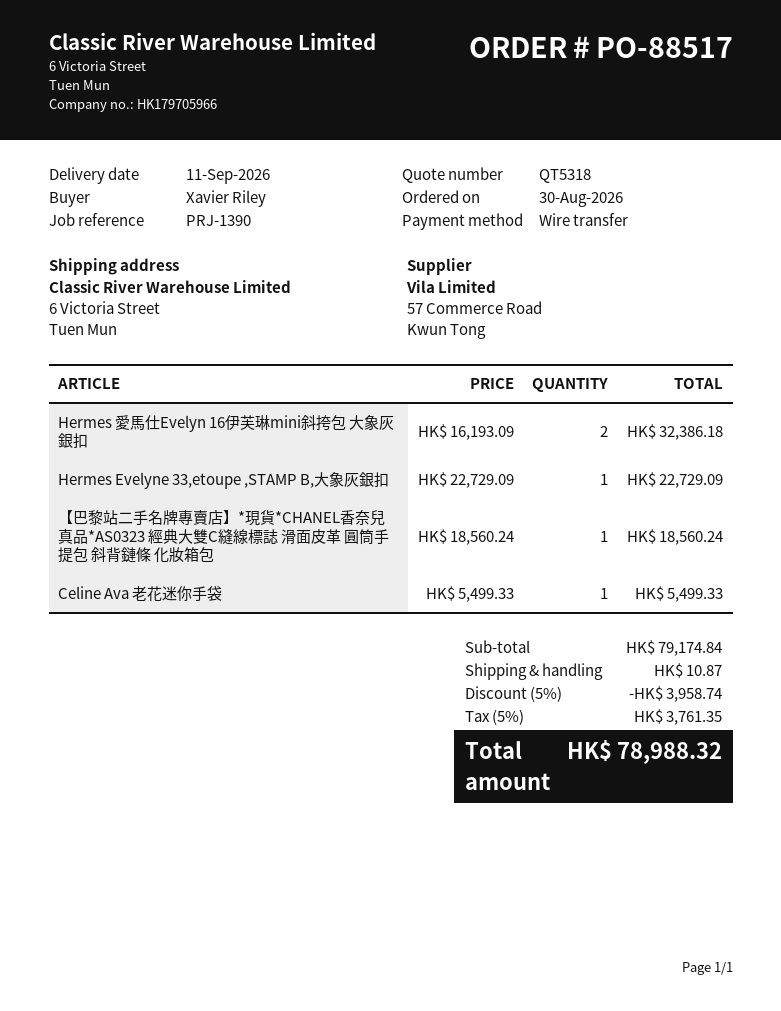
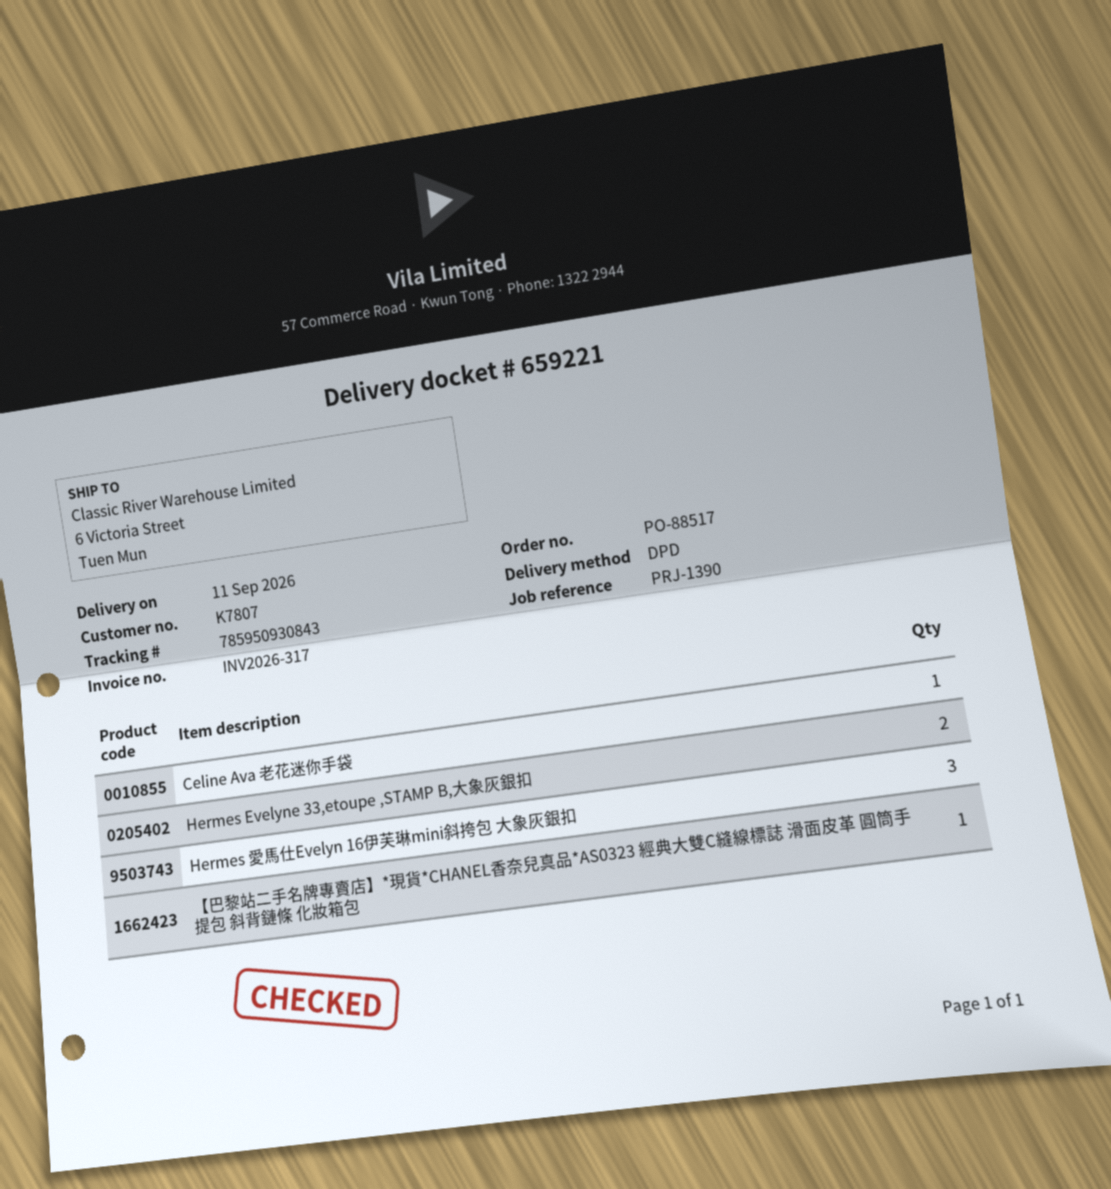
Hermes 愛馬仕Evelyn 16伊芙琳mini斜挎包 大象灰銀扣: 2 -> 3
Hermes Evelyne 33,etoupe ,STAMP B,大象灰銀扣: 1 -> 2

